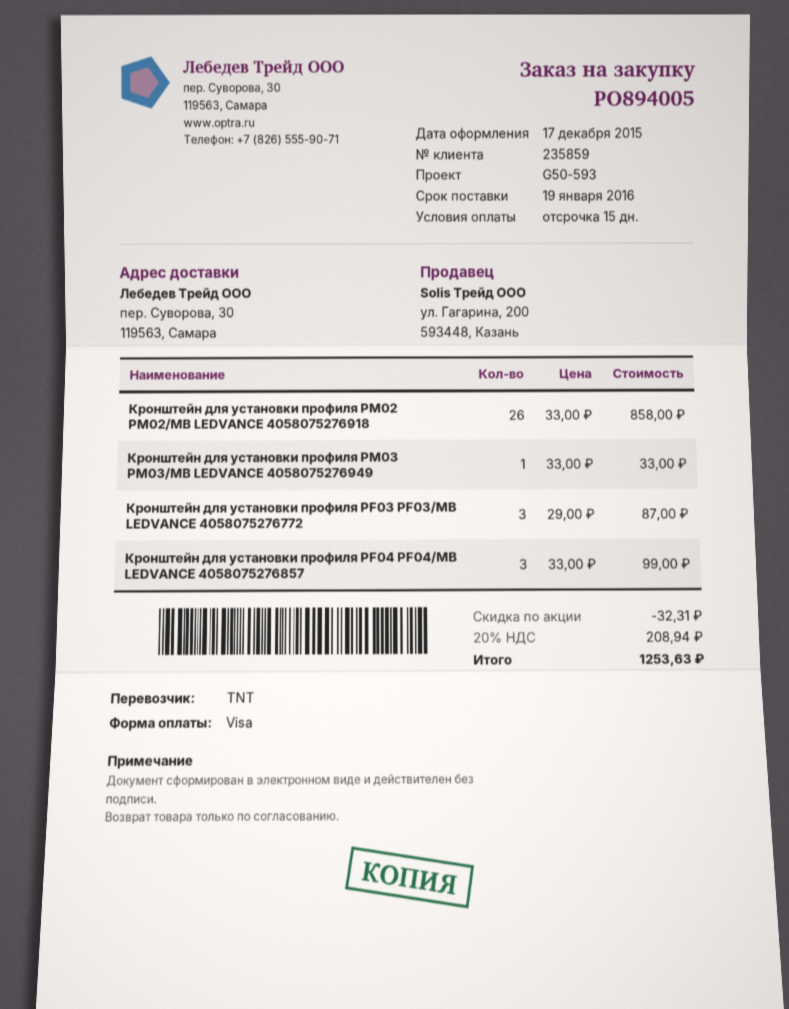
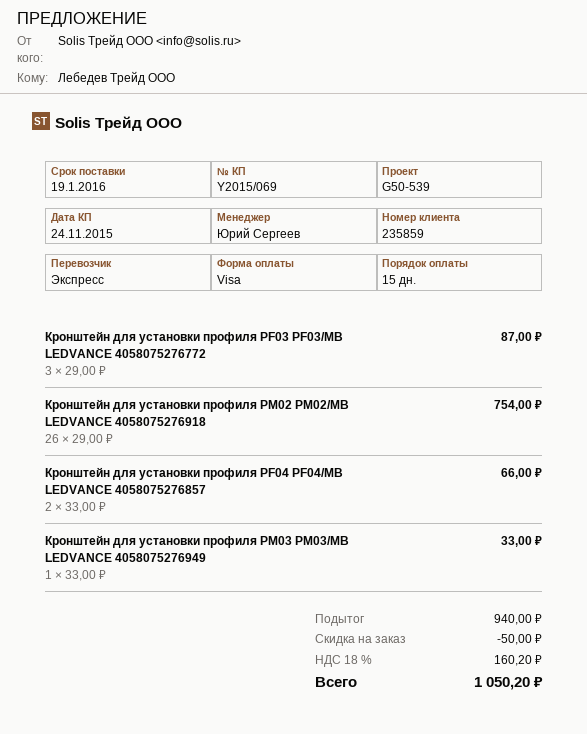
reference: G50-593 -> G50-539
shipping method: TNT -> express
Кронштейн для установки профиля PM02 PM02/MB LEDVANCE 4058075276918: 26 x 33.00 = 858.00 -> 26 x 29.00 = 754.00
Кронштейн для установки профиля PF04 PF04/MB LEDVANCE 4058075276857: 3 x 33.00 = 99.00 -> 2 x 33.00 = 66.00
discount: 32.31 -> 50.00
tax: 20% = 208.94 -> 18% = 160.20
total: 1253.63 -> 1050.20

